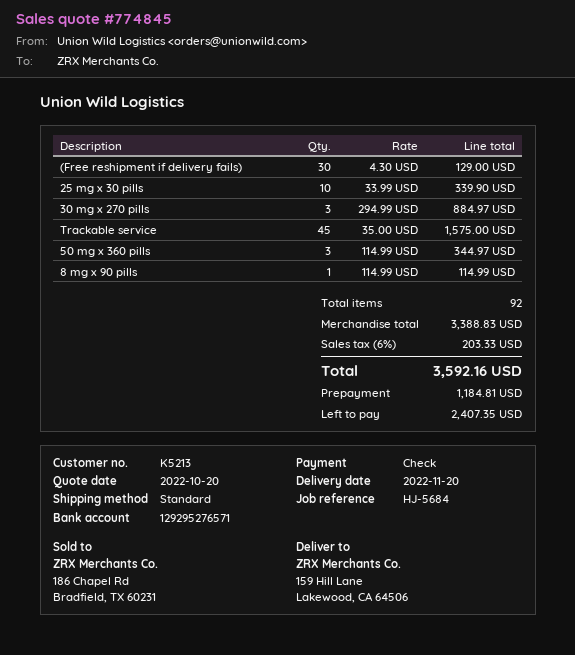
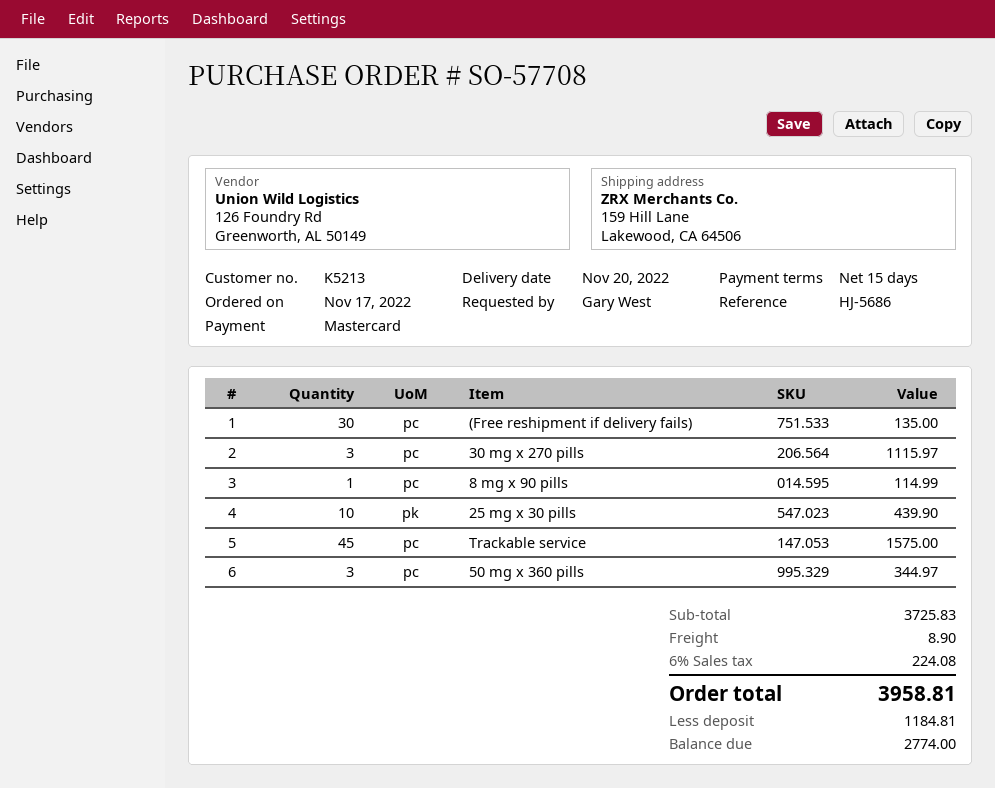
reference: HJ-5684 -> HJ-5686
payment method: cheque -> Mastercard
(Free reshipment if delivery fails): 30 for 129.00 -> 30 for 135.00
25 mg x 30 pills: 10 for 339.90 -> 10 for 439.90
30 mg x 270 pills: 3 for 884.97 -> 3 for 1115.97
subtotal: 3388.83 -> 3725.83
shipping: none -> 8.90
tax: 6% = 203.33 -> 6% = 224.08
total: 3592.16 -> 3958.81
balance: 2407.35 -> 2774.00

